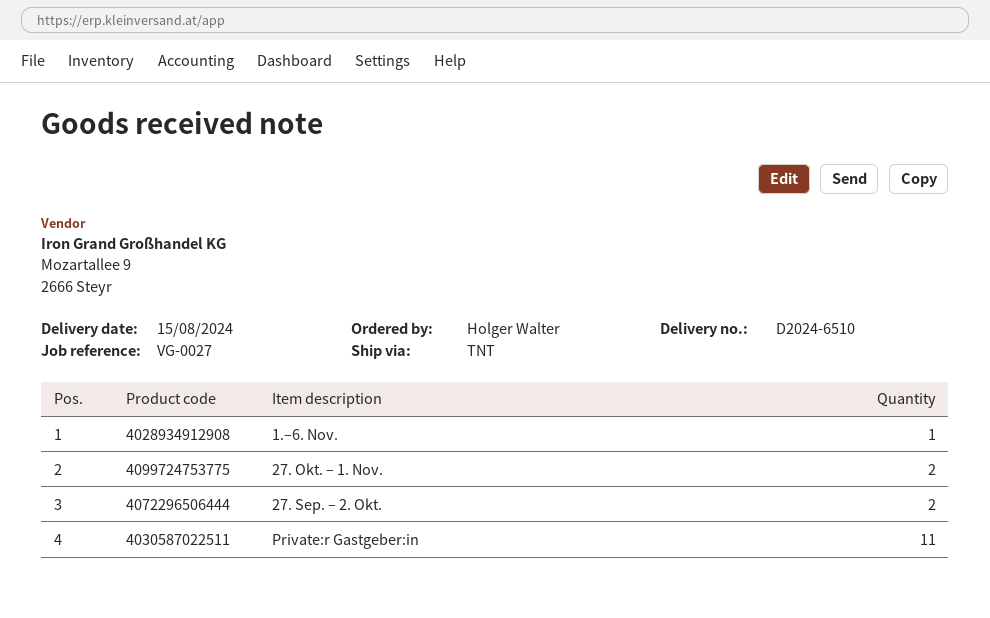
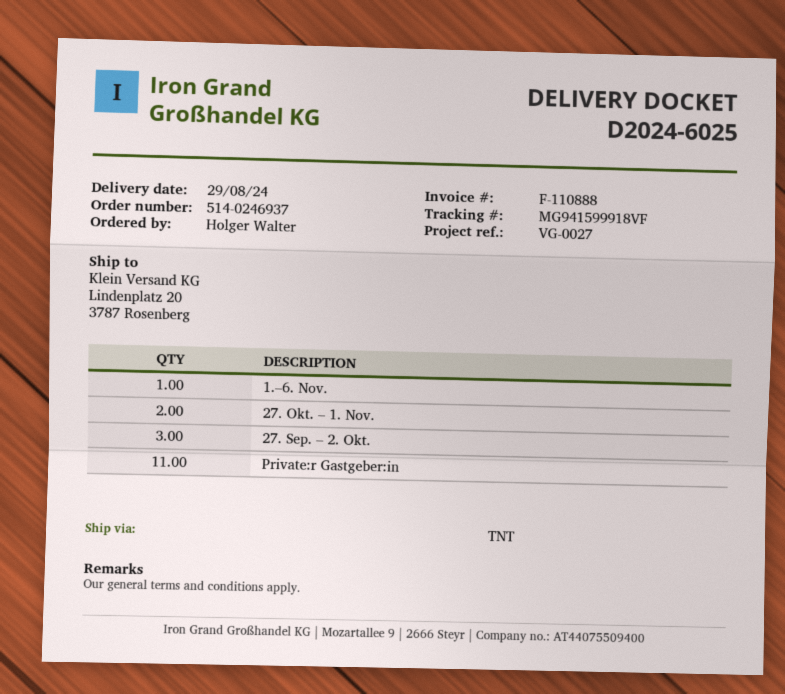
delivery note number: D2024-6510 -> D2024-6025
delivery date: 2024-08-15 -> 2024-08-29
27. Sep. – 2. Okt.: 2 -> 3

